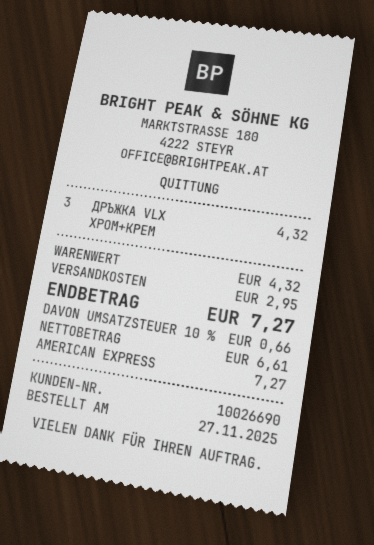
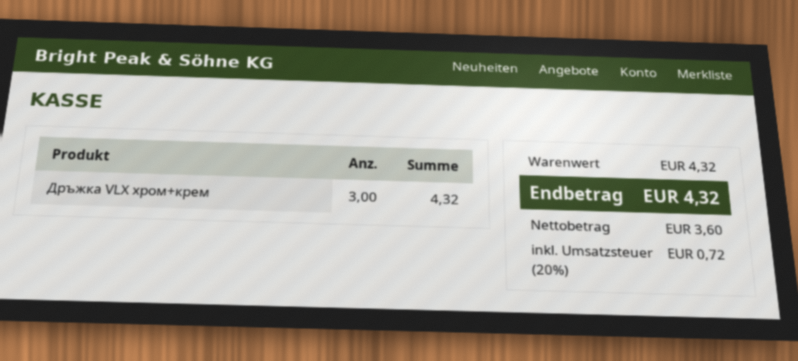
shipping: 2.95 -> none
net: 6.61 -> 3.60
tax: 10% = 0.66 -> 20% = 0.72
total: 7.27 -> 4.32

